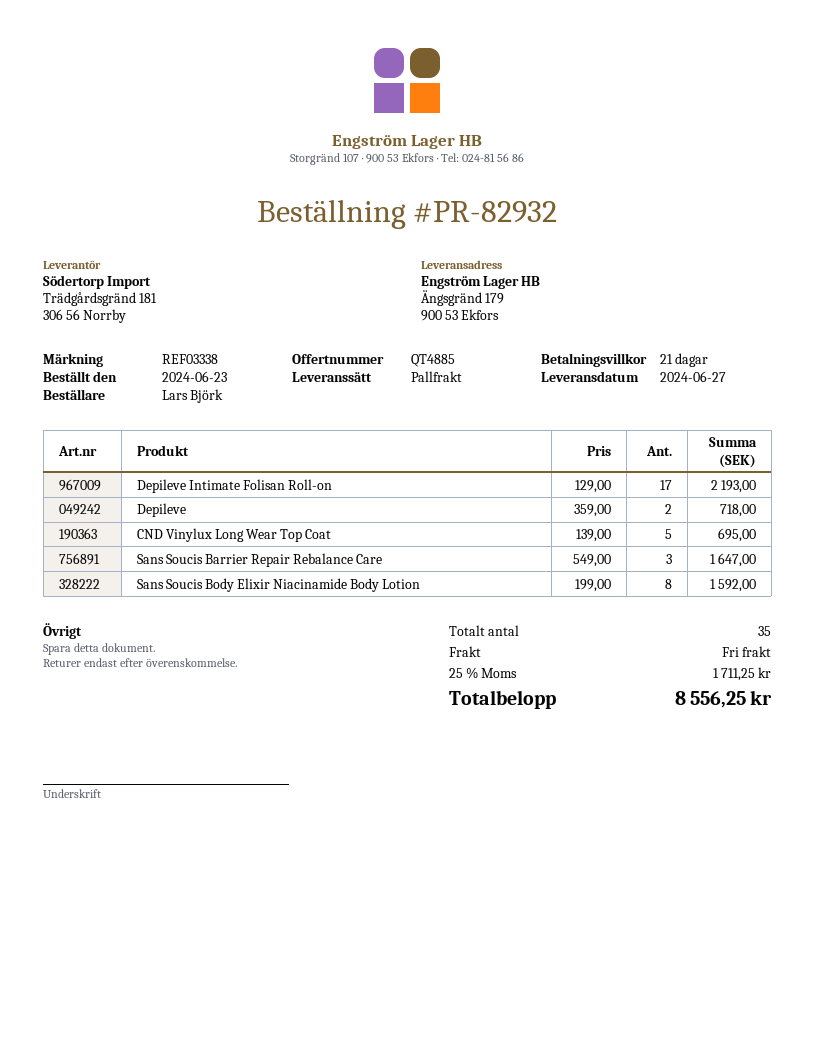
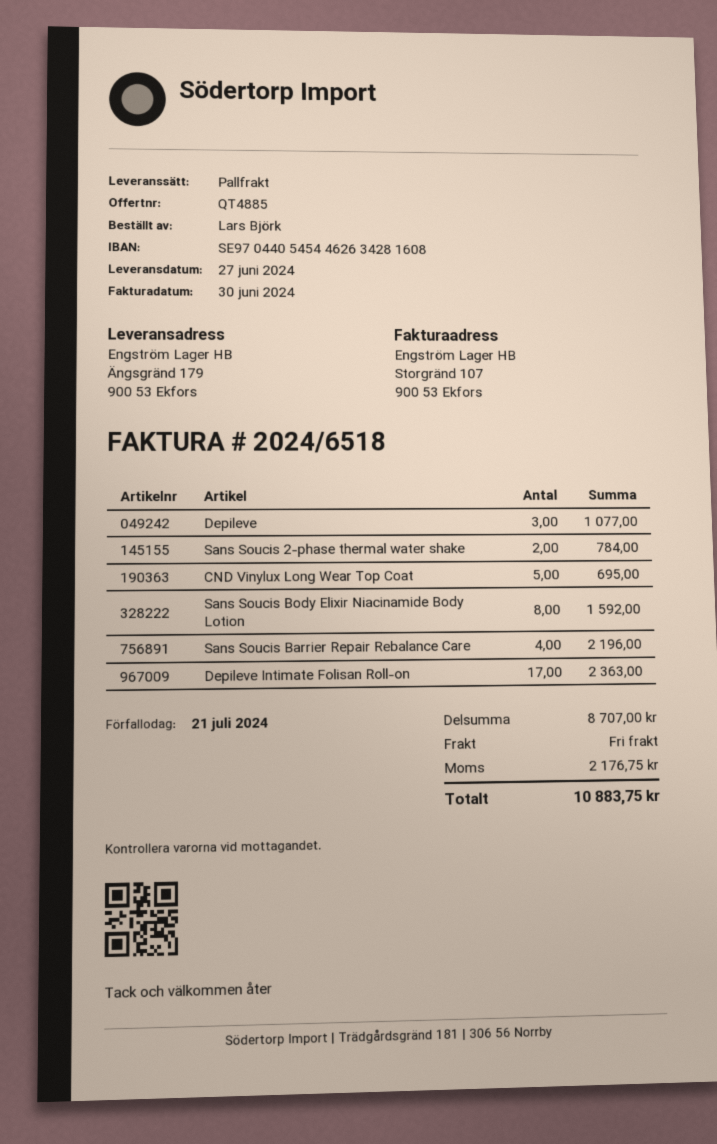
Depileve Intimate Folisan Roll-on: 17 for 2193.00 -> 17 for 2363.00
Depileve: 2 for 718.00 -> 3 for 1077.00
Sans Soucis Barrier Repair Rebalance Care: 3 for 1647.00 -> 4 for 2196.00
Sans Soucis 2-phase thermal water shake: none -> 2 for 784.00
tax: 1711.25 -> 2176.75
total: 8556.25 -> 10883.75

